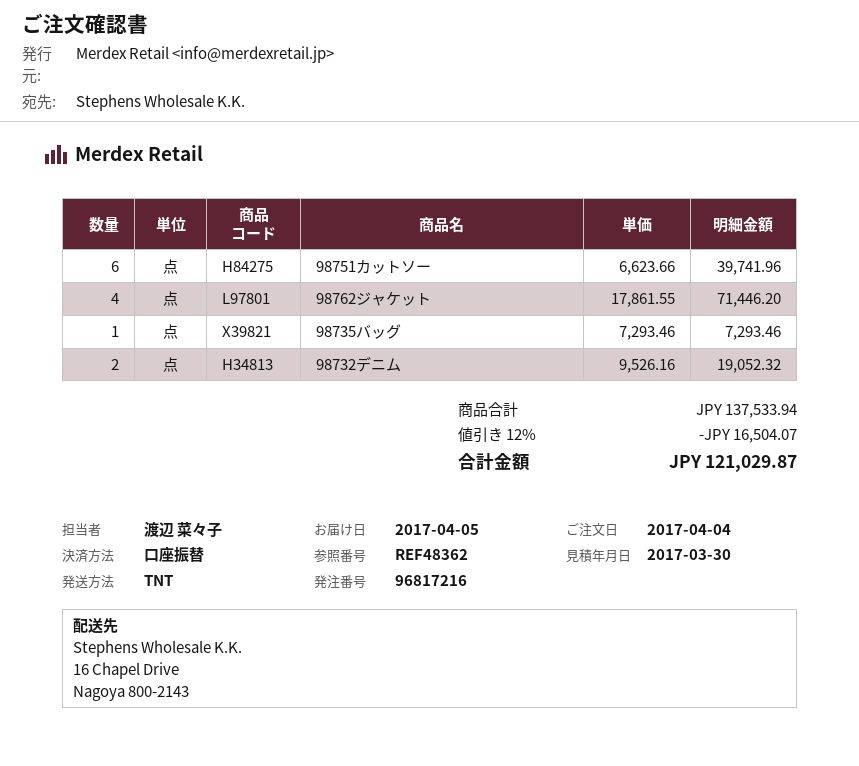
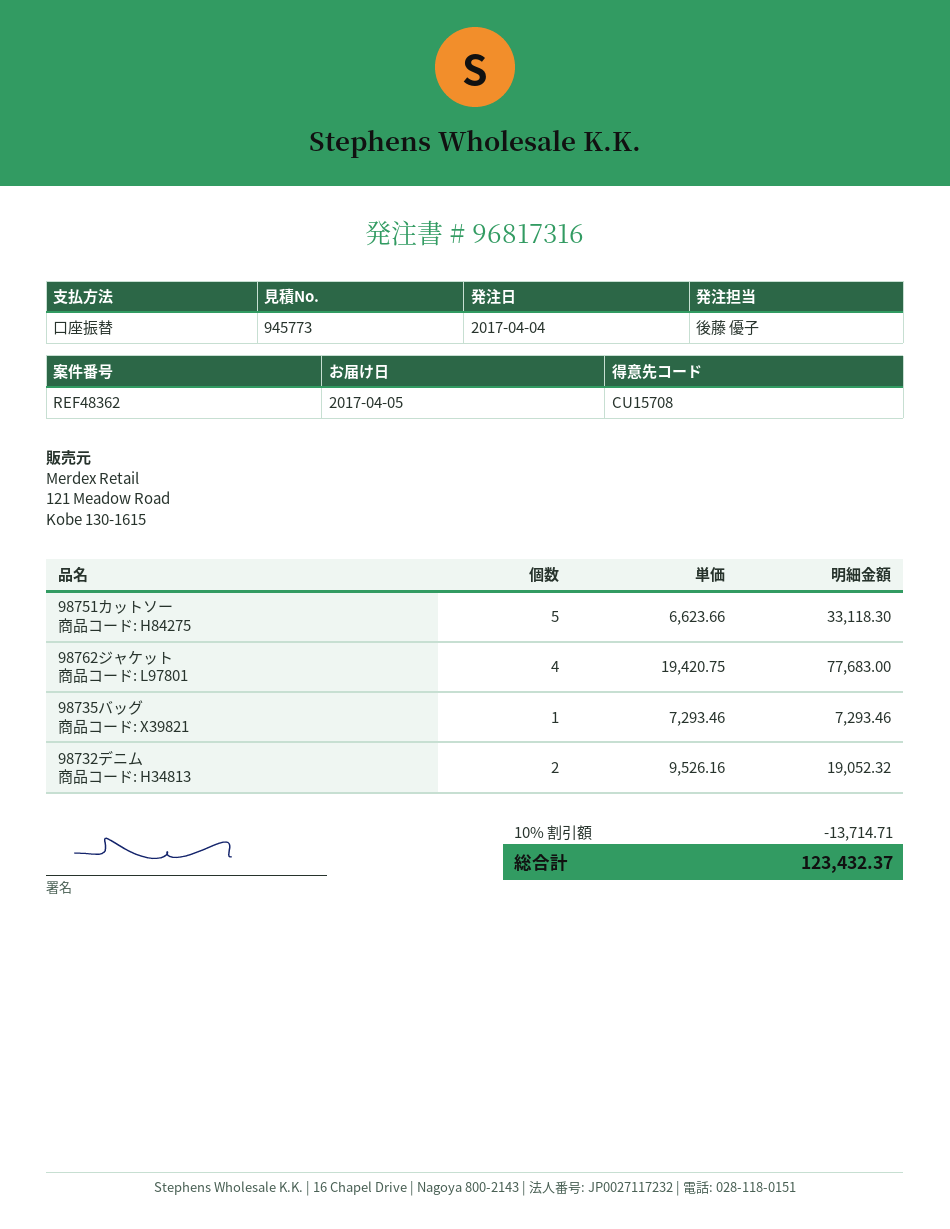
order number: 96817216 -> 96817316
98751カットソー: 6 x 6623.66 = 39741.96 -> 5 x 6623.66 = 33118.30
98762ジャケット: 4 x 17861.55 = 71446.20 -> 4 x 19420.75 = 77683.00
discount: 12% = 16504.07 -> 10% = 13714.71
total: 121029.87 -> 123432.37

